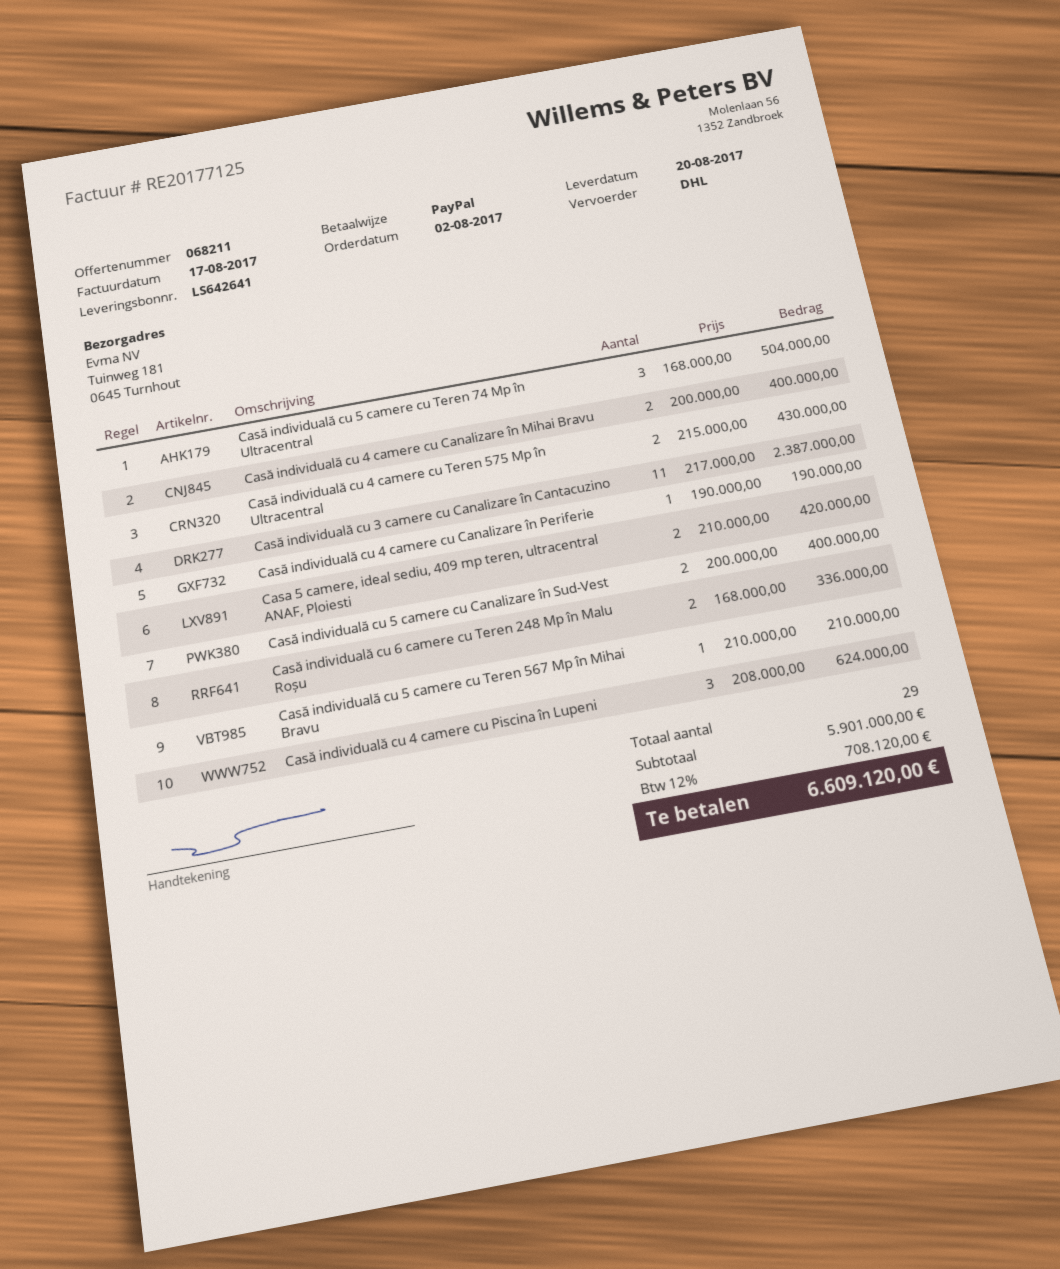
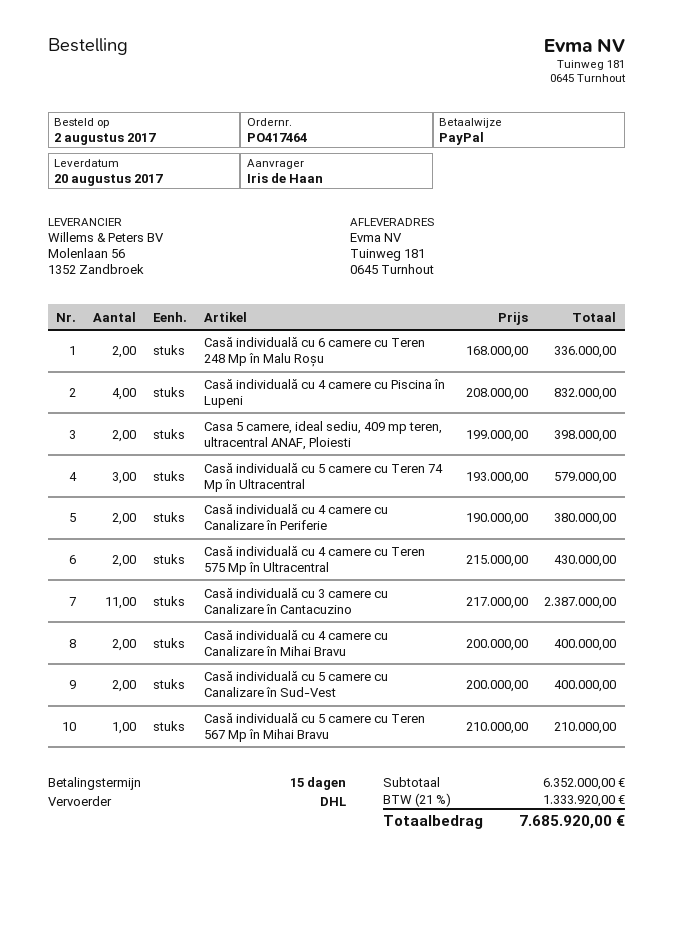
Casă individuală cu 5 camere cu Teren 74 Mp în Ultracentral: 3 x 168000.00 = 504000.00 -> 3 x 193000.00 = 579000.00
Casă individuală cu 4 camere cu Canalizare în Periferie: 1 x 190000.00 = 190000.00 -> 2 x 190000.00 = 380000.00
Casa 5 camere, ideal sediu, 409 mp teren, ultracentral ANAF, Ploiesti: 2 x 210000.00 = 420000.00 -> 2 x 199000.00 = 398000.00
Casă individuală cu 4 camere cu Piscina în Lupeni: 3 x 208000.00 = 624000.00 -> 4 x 208000.00 = 832000.00
subtotal: 5901000.00 -> 6352000.00
tax: 12% = 708120.00 -> 21% = 1333920.00
total: 6609120.00 -> 7685920.00

